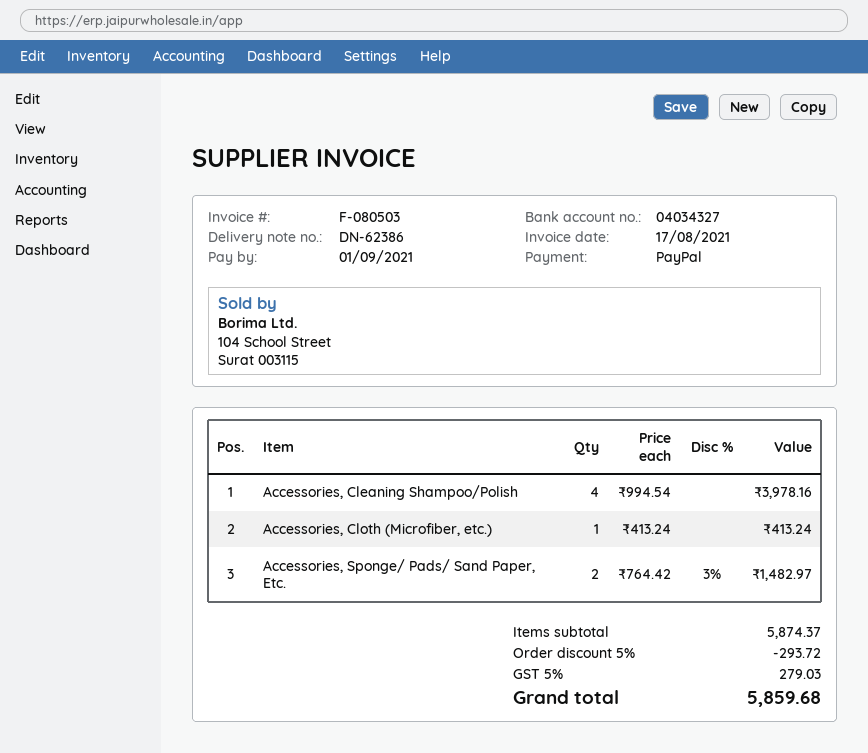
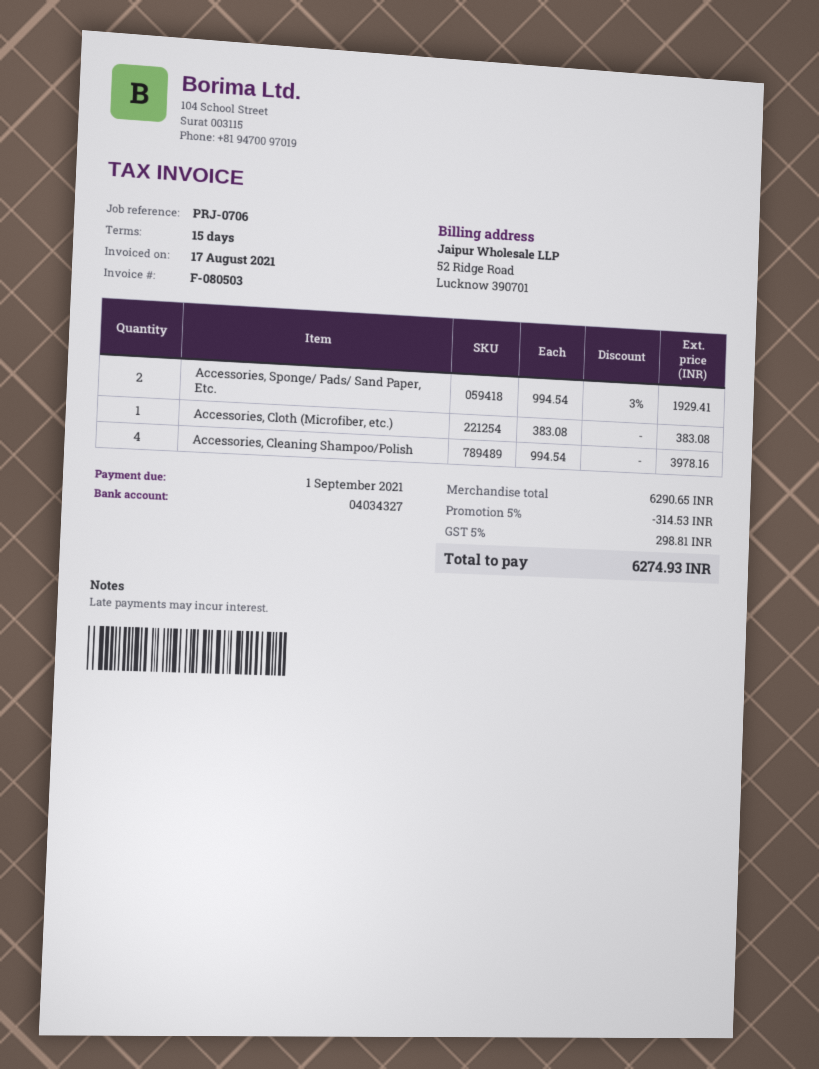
Accessories, Cloth (Microfiber, etc.): 1 x 413.24 = 413.24 -> 1 x 383.08 = 383.08
Accessories, Sponge/ Pads/ Sand Paper, Etc.: 2 x 764.42 - 3% = 1482.97 -> 2 x 994.54 - 3% = 1929.41
subtotal: 5874.37 -> 6290.65
discount: 5% = 293.72 -> 5% = 314.53
tax: 5% = 279.03 -> 5% = 298.81
total: 5859.68 -> 6274.93

